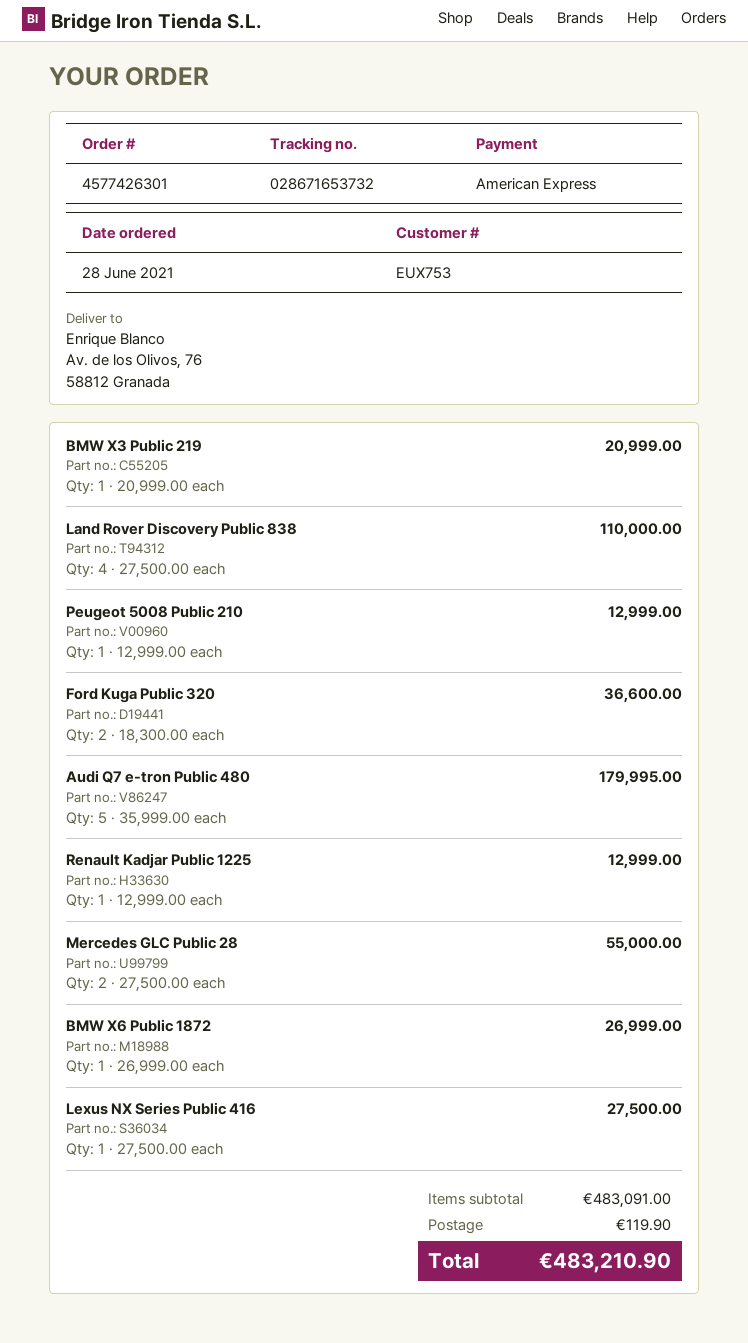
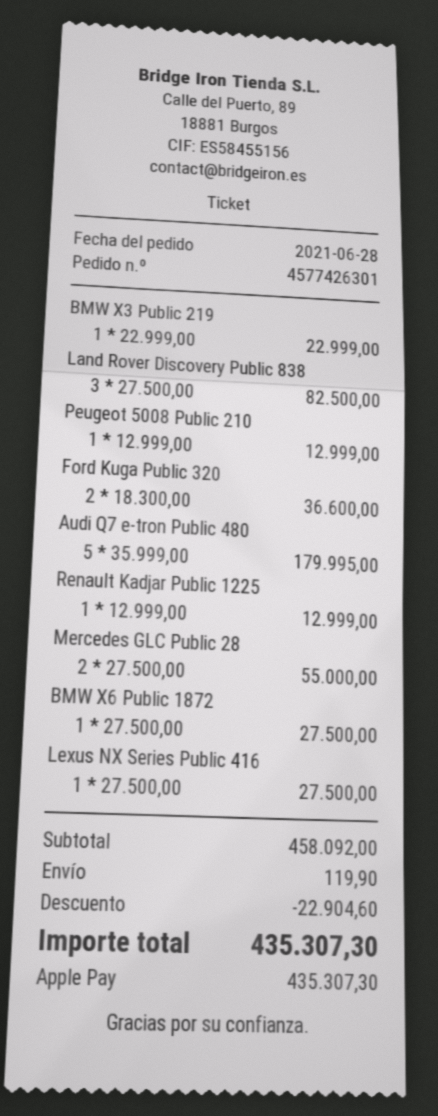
payment method: American Express -> Apple Pay
BMW X3 Public 219: 1 x 20999.00 = 20999.00 -> 1 x 22999.00 = 22999.00
Land Rover Discovery Public 838: 4 x 27500.00 = 110000.00 -> 3 x 27500.00 = 82500.00
BMW X6 Public 1872: 1 x 26999.00 = 26999.00 -> 1 x 27500.00 = 27500.00
subtotal: 483091.00 -> 458092.00
discount: none -> 22904.60
total: 483210.90 -> 435307.30

